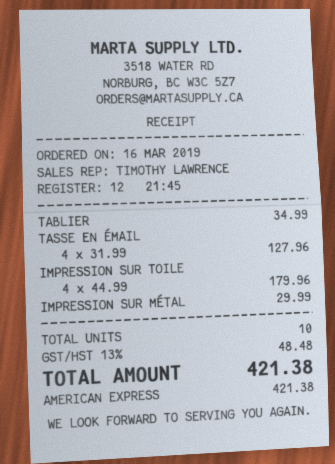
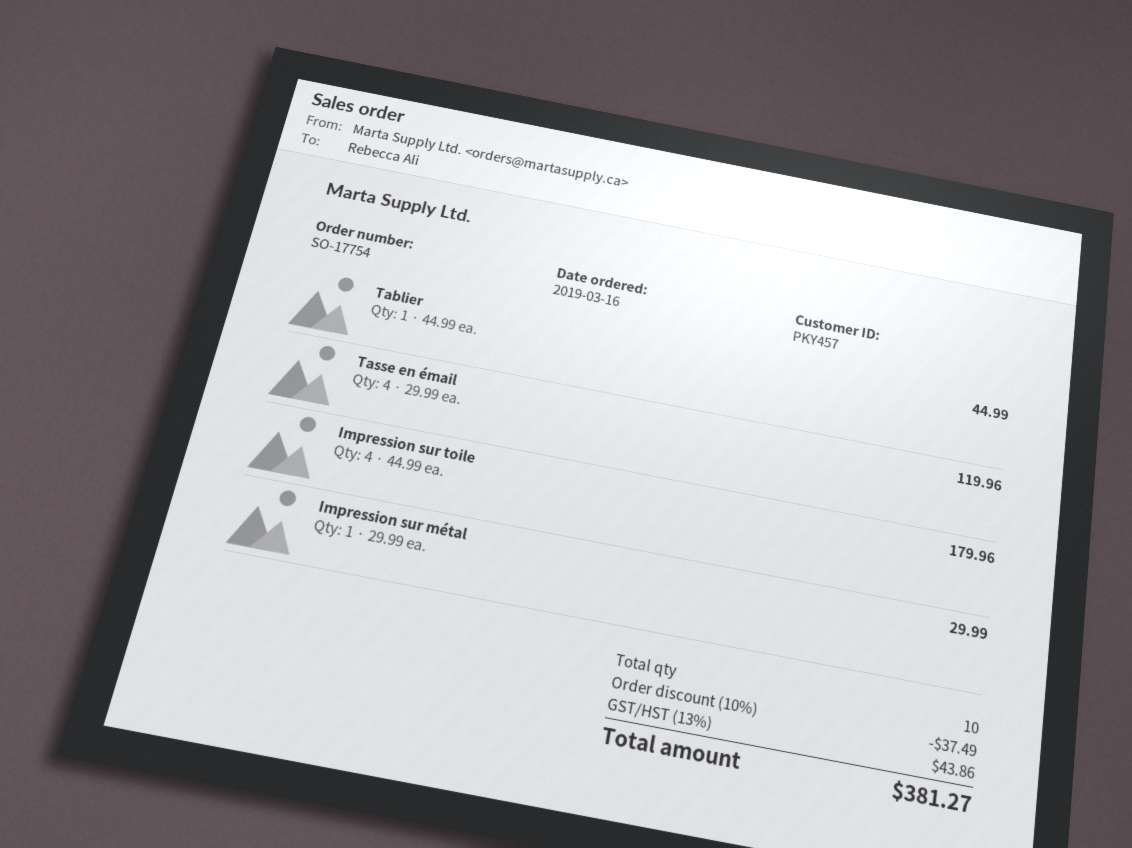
TABLIER: 1 x 34.99 = 34.99 -> 1 x 44.99 = 44.99
TASSE EN ÉMAIL: 4 x 31.99 = 127.96 -> 4 x 29.99 = 119.96
discount: none -> 10% = 37.49
tax: 13% = 48.48 -> 13% = 43.86
total: 421.38 -> 381.27

